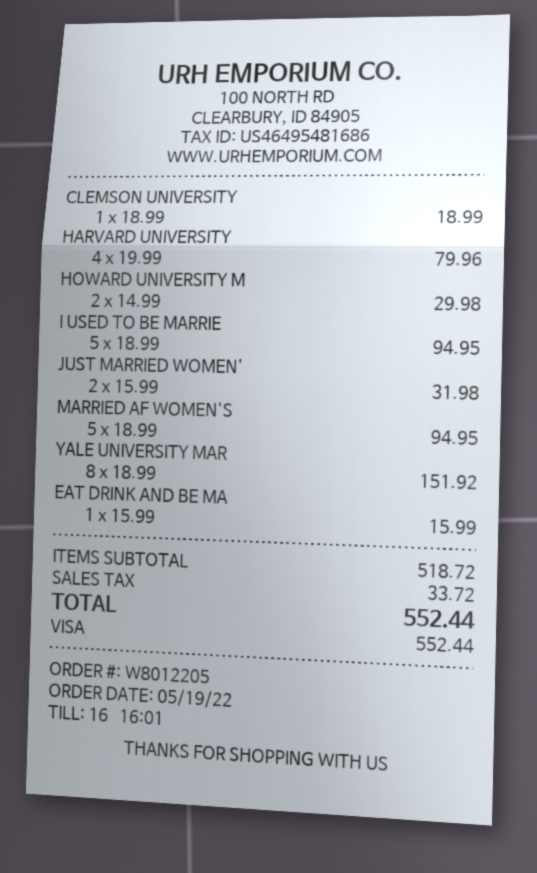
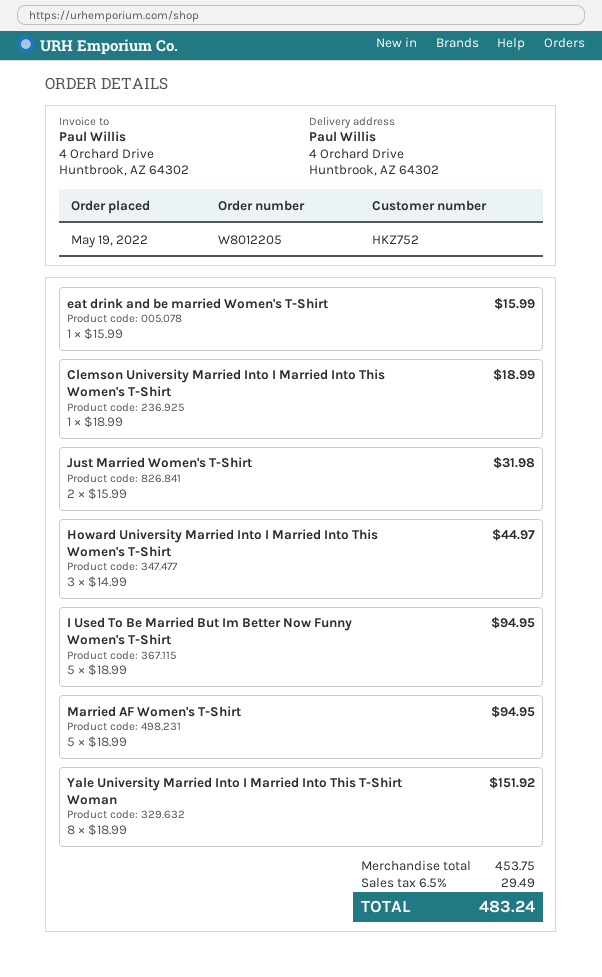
HARVARD UNIVERSITY: 4 x 19.99 = 79.96 -> none
HOWARD UNIVERSITY M: 2 x 14.99 = 29.98 -> 3 x 14.99 = 44.97
subtotal: 518.72 -> 453.75
tax: 33.72 -> 29.49
total: 552.44 -> 483.24

